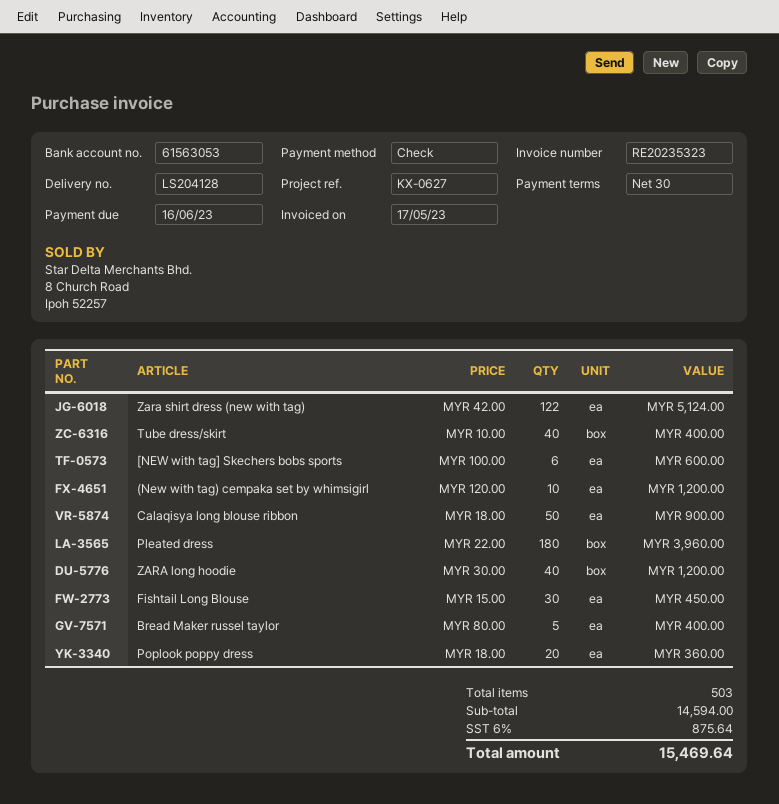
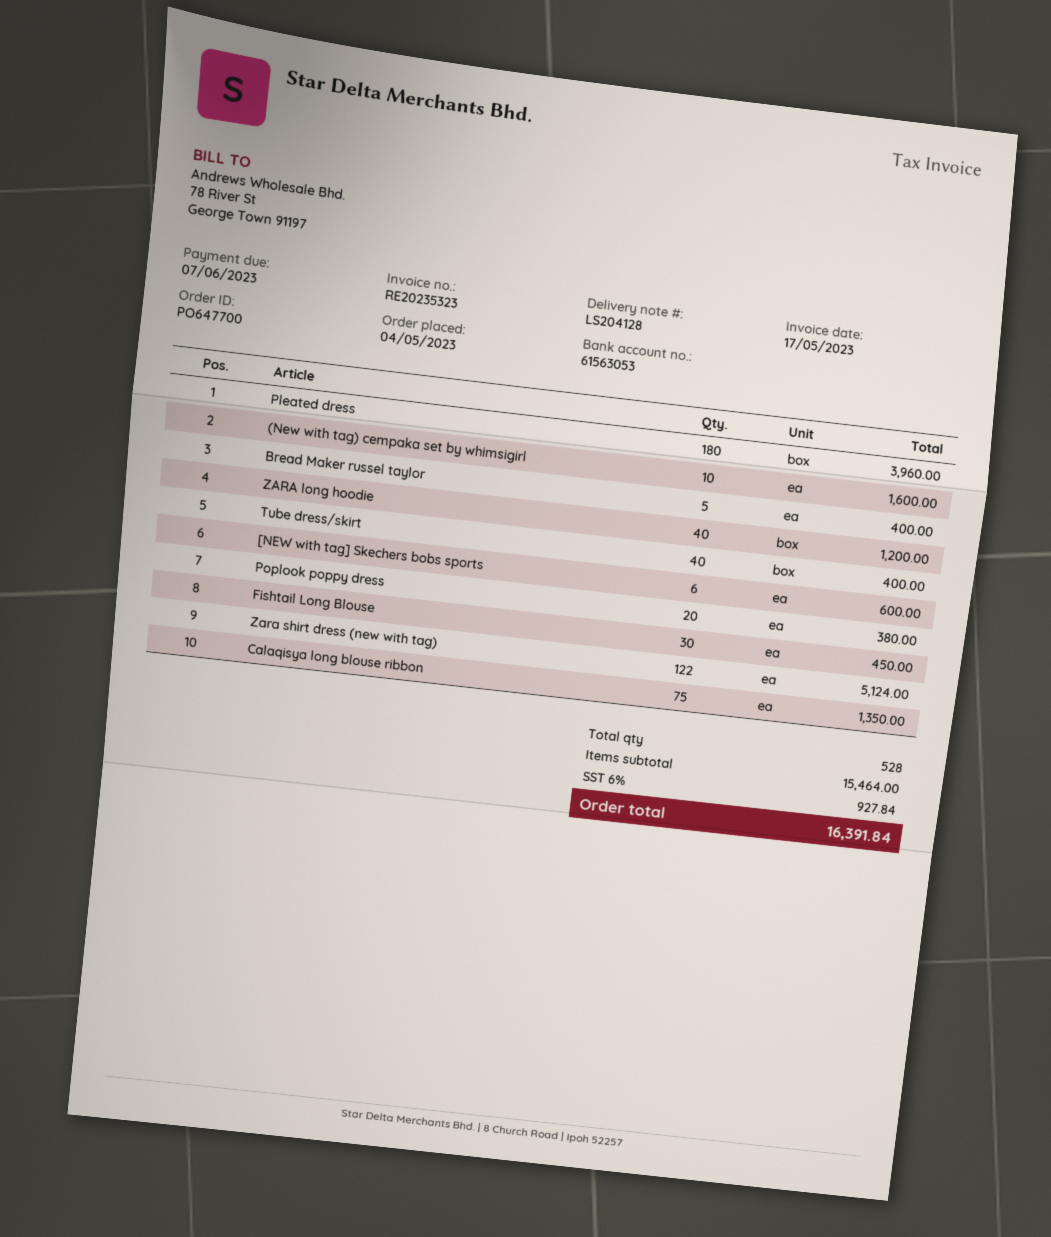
due date: 2023-06-16 -> 2023-06-07
(New with tag) cempaka set by whimsigirl: 10 for 1200.00 -> 10 for 1600.00
Calaqisya long blouse ribbon: 50 for 900.00 -> 75 for 1350.00
Poplook poppy dress: 20 for 360.00 -> 20 for 380.00
total quantity: 503 -> 528
subtotal: 14594.00 -> 15464.00
tax: 6% = 875.64 -> 6% = 927.84
total: 15469.64 -> 16391.84

